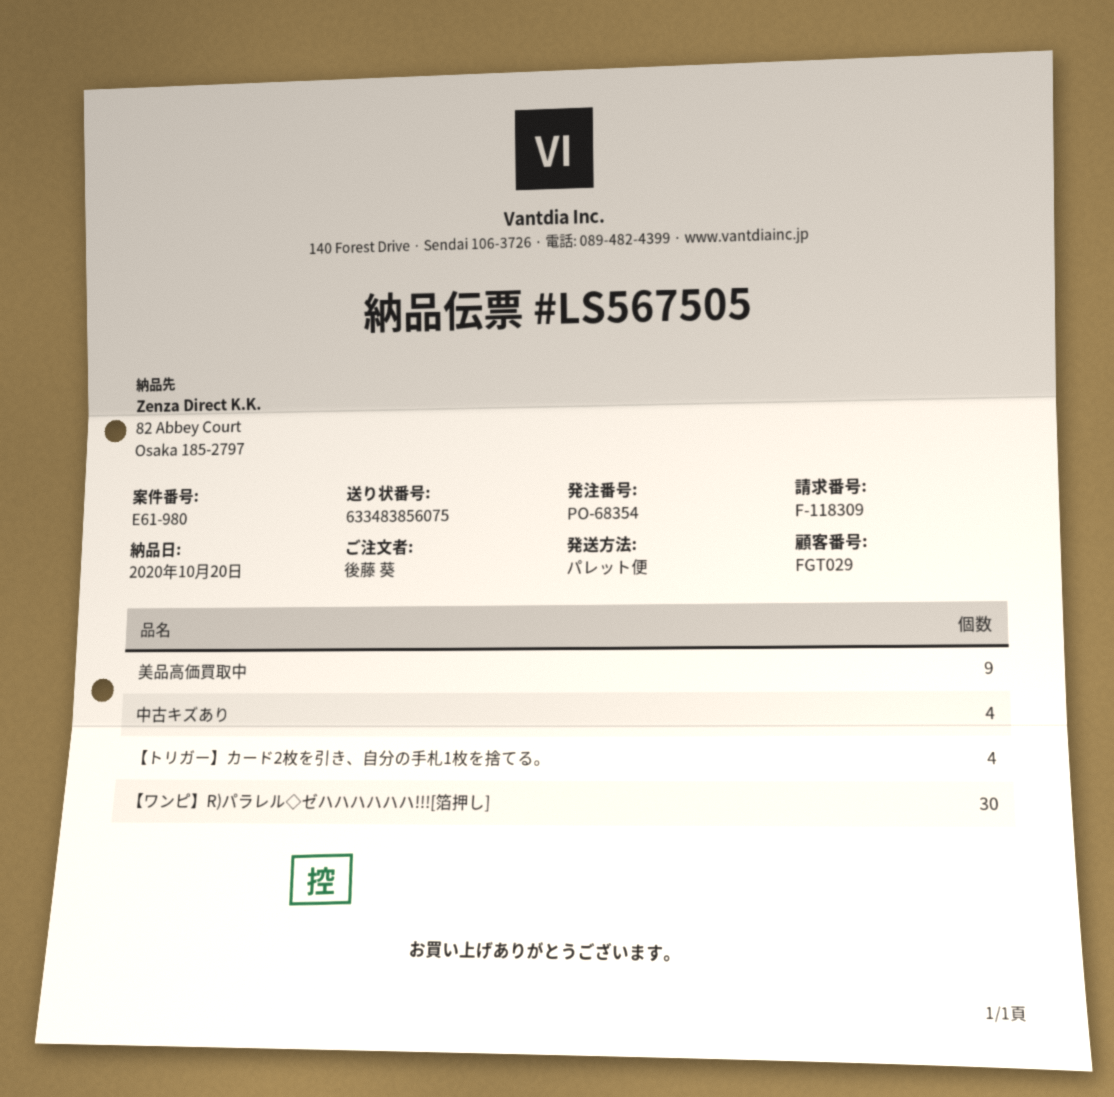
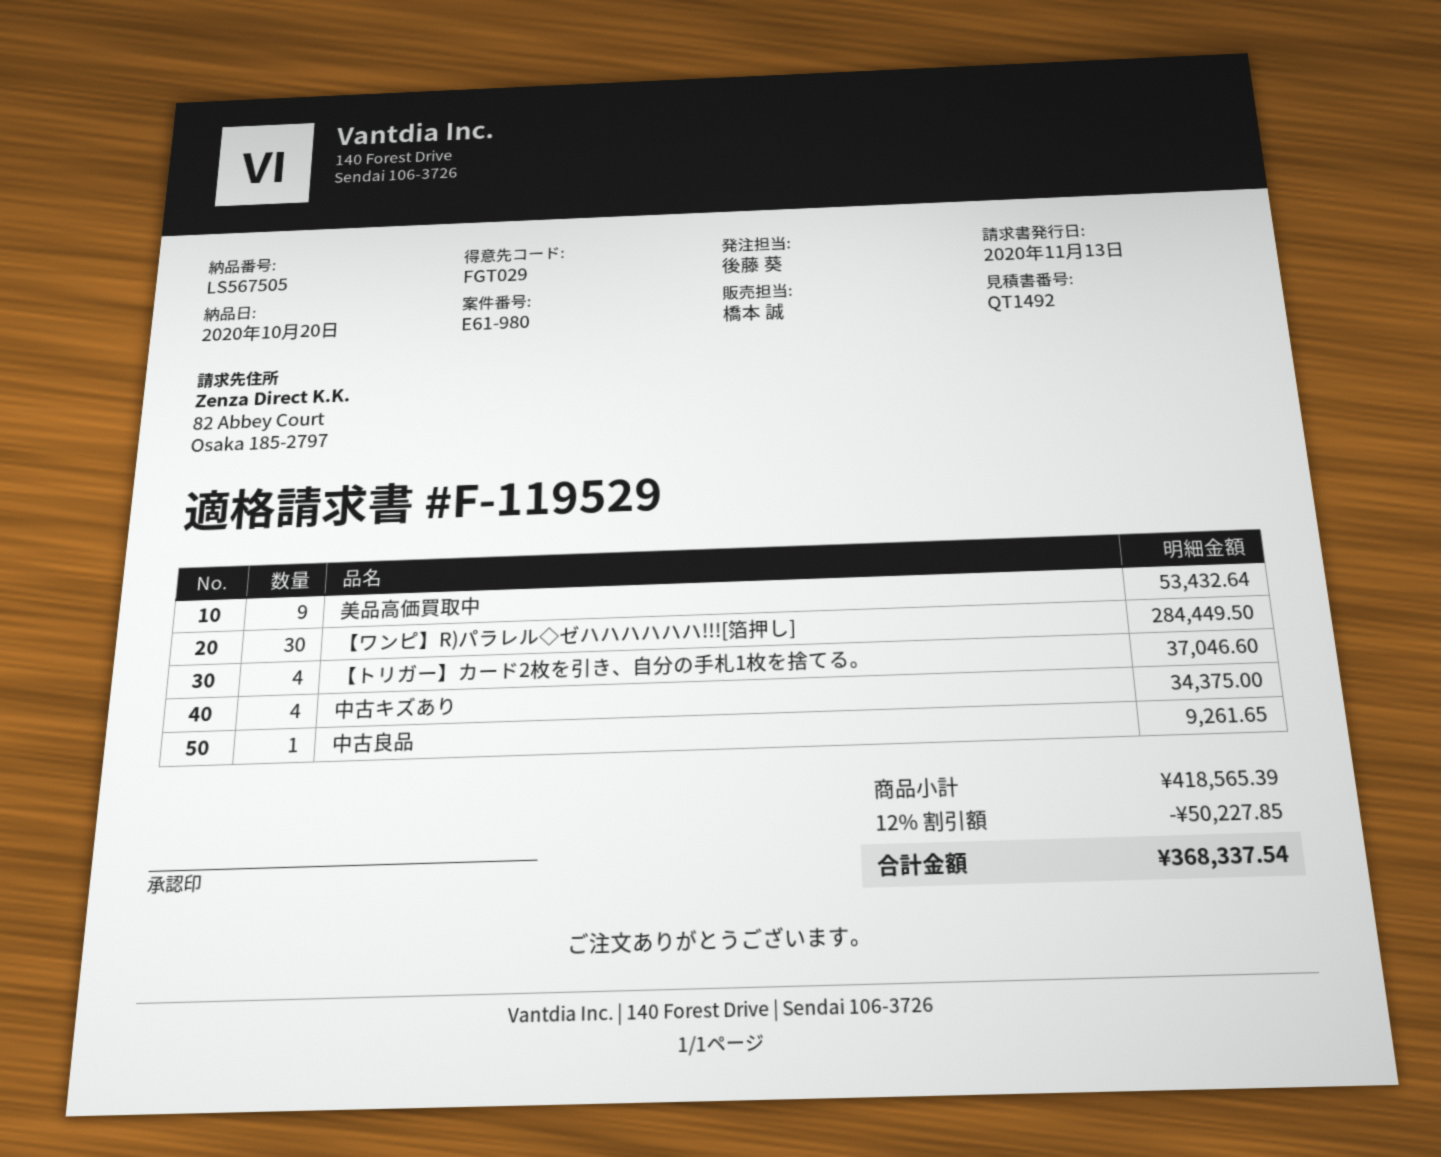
invoice number: F-118309 -> F-119529
中古良品: none -> 1

